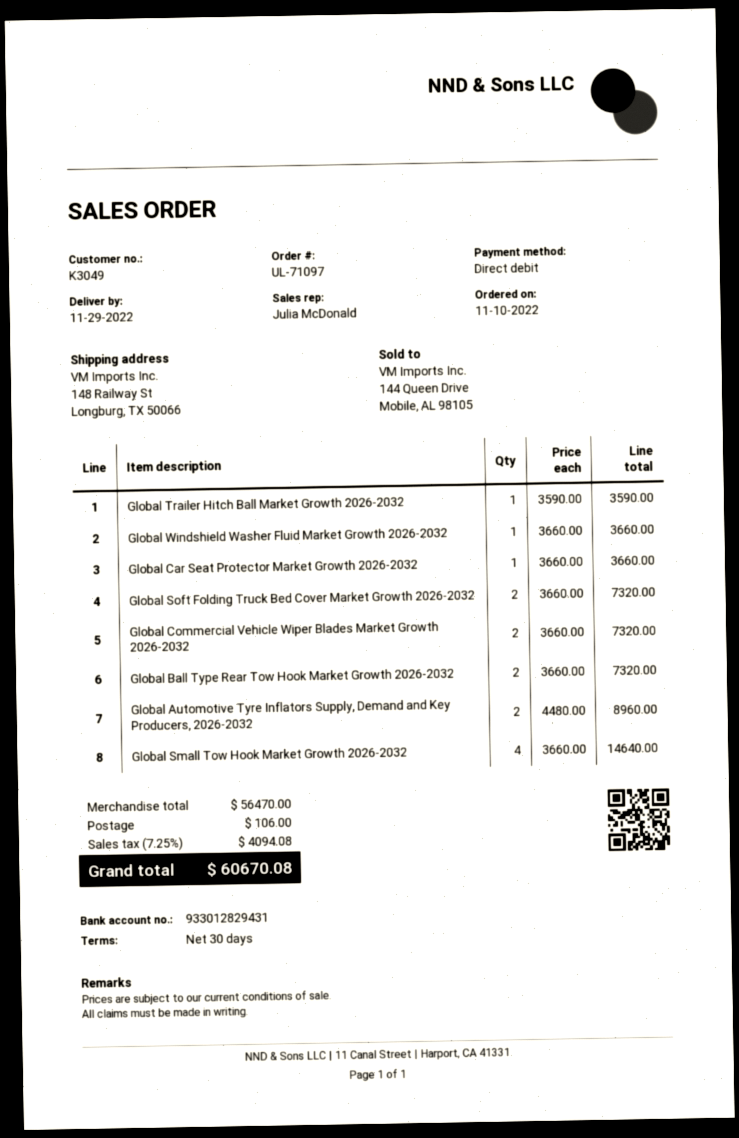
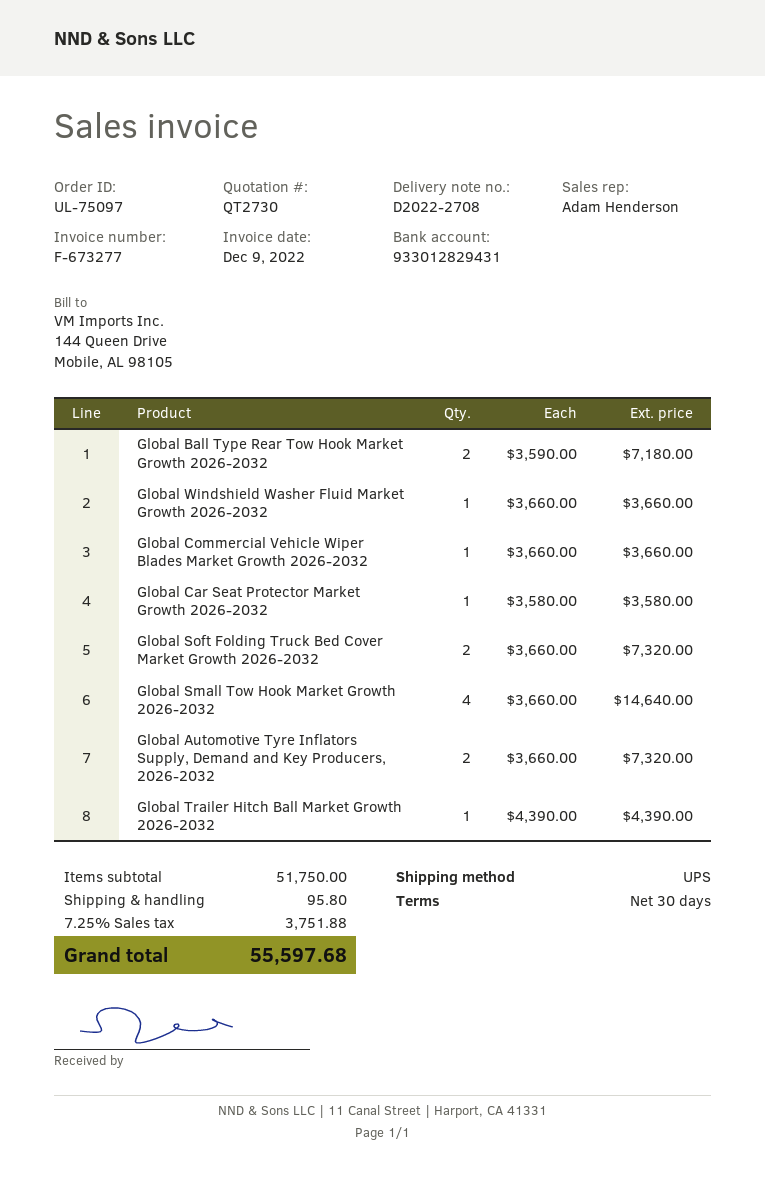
order number: UL-71097 -> UL-75097
sales rep: Julia McDonald -> Adam Henderson
Global Trailer Hitch Ball Market Growth 2026-2032: 1 x 3590.00 = 3590.00 -> 1 x 4390.00 = 4390.00
Global Car Seat Protector Market Growth 2026-2032: 1 x 3660.00 = 3660.00 -> 1 x 3580.00 = 3580.00
Global Commercial Vehicle Wiper Blades Market Growth 2026-2032: 2 x 3660.00 = 7320.00 -> 1 x 3660.00 = 3660.00
Global Ball Type Rear Tow Hook Market Growth 2026-2032: 2 x 3660.00 = 7320.00 -> 2 x 3590.00 = 7180.00
Global Automotive Tyre Inflators Supply, Demand and Key Producers, 2026-2032: 2 x 4480.00 = 8960.00 -> 2 x 3660.00 = 7320.00
subtotal: 56470.00 -> 51750.00
shipping: 106.00 -> 95.80
tax: 7.25% = 4094.08 -> 7.25% = 3751.88
total: 60670.08 -> 55597.68

